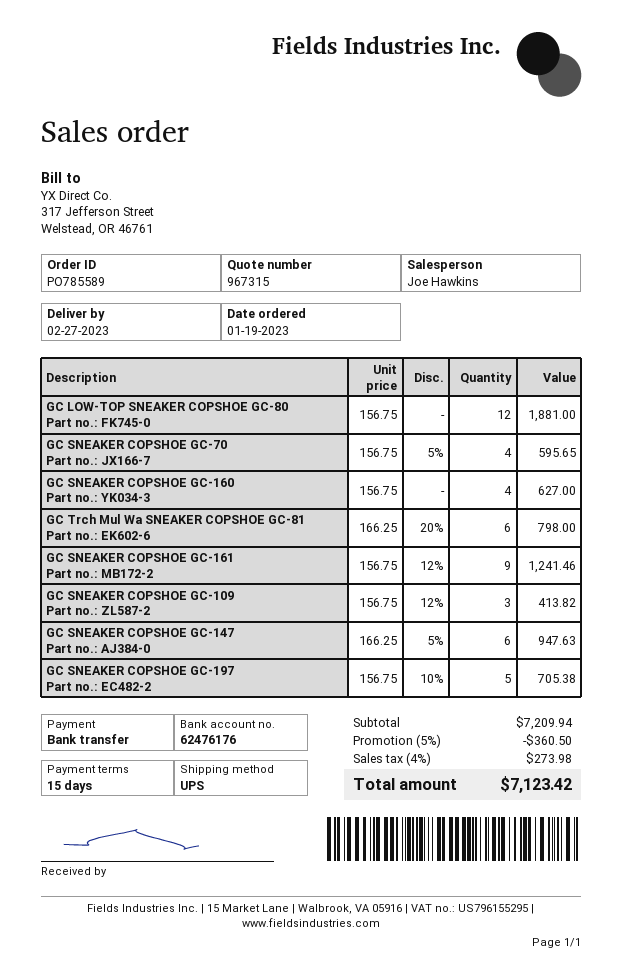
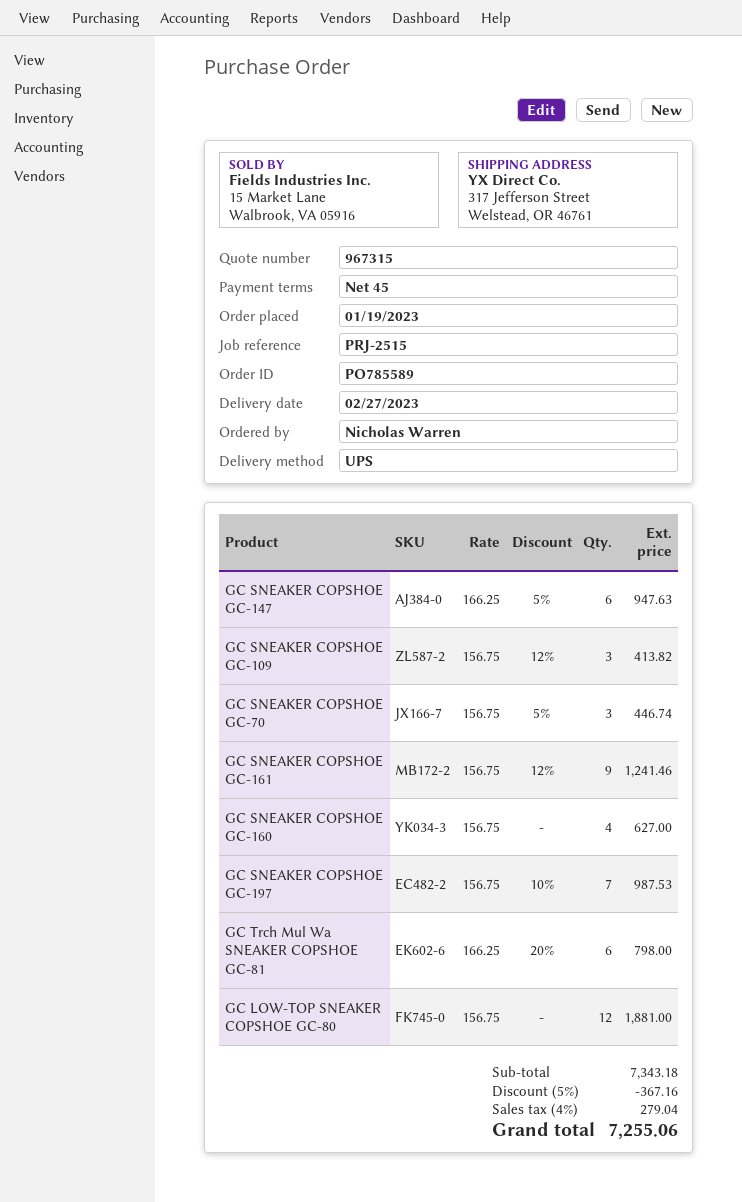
payment terms: 15 days -> 45 days
GC SNEAKER COPSHOE GC-70: 4 x 156.75 - 5% = 595.65 -> 3 x 156.75 - 5% = 446.74
GC SNEAKER COPSHOE GC-197: 5 x 156.75 - 10% = 705.38 -> 7 x 156.75 - 10% = 987.53
subtotal: 7209.94 -> 7343.18
discount: 5% = 360.50 -> 5% = 367.16
tax: 4% = 273.98 -> 4% = 279.04
total: 7123.42 -> 7255.06

